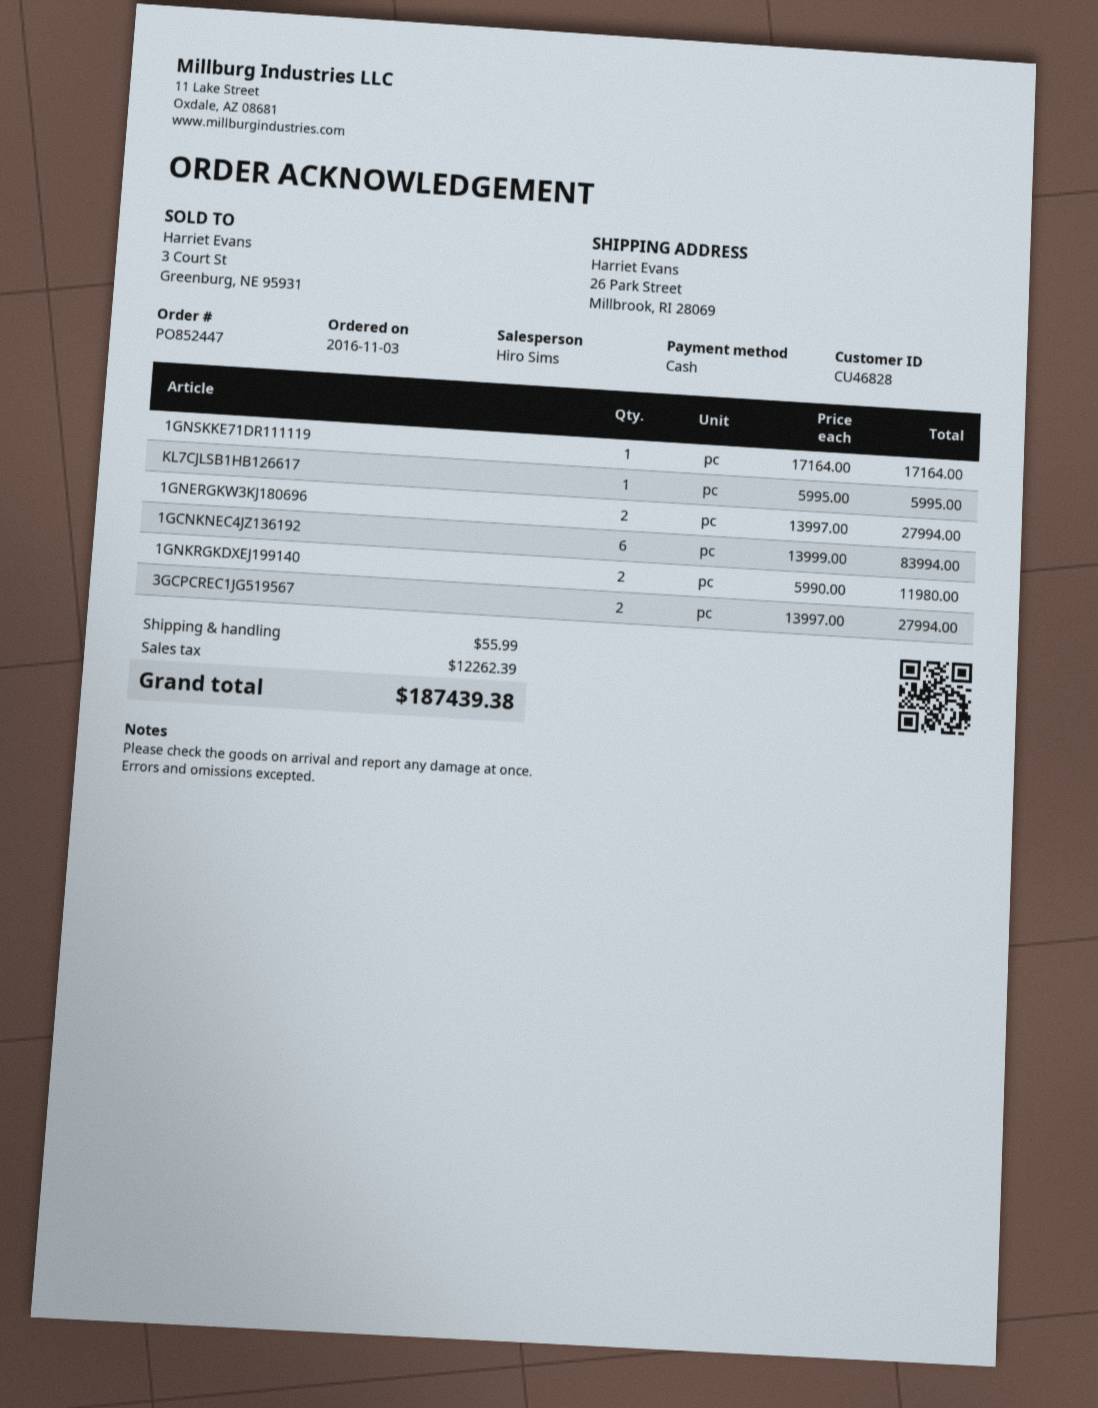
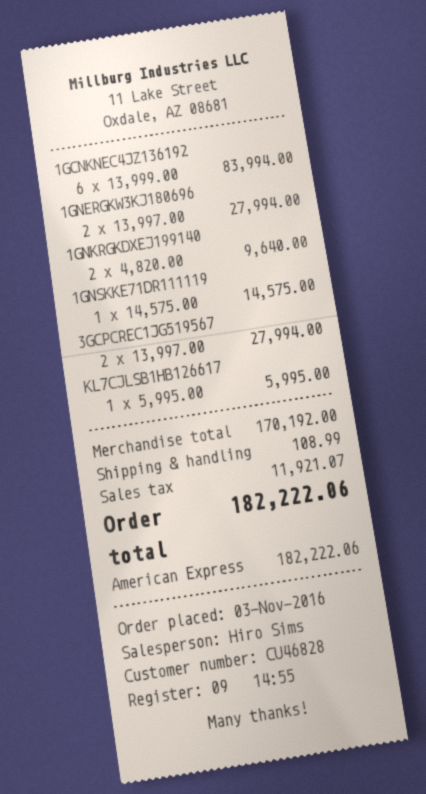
payment method: cash -> American Express
1GNSKKE71DR111119: 1 x 17164.00 = 17164.00 -> 1 x 14575.00 = 14575.00
1GNKRGKDXEJ199140: 2 x 5990.00 = 11980.00 -> 2 x 4820.00 = 9640.00
shipping: 55.99 -> 108.99
tax: 12262.39 -> 11921.07
total: 187439.38 -> 182222.06

